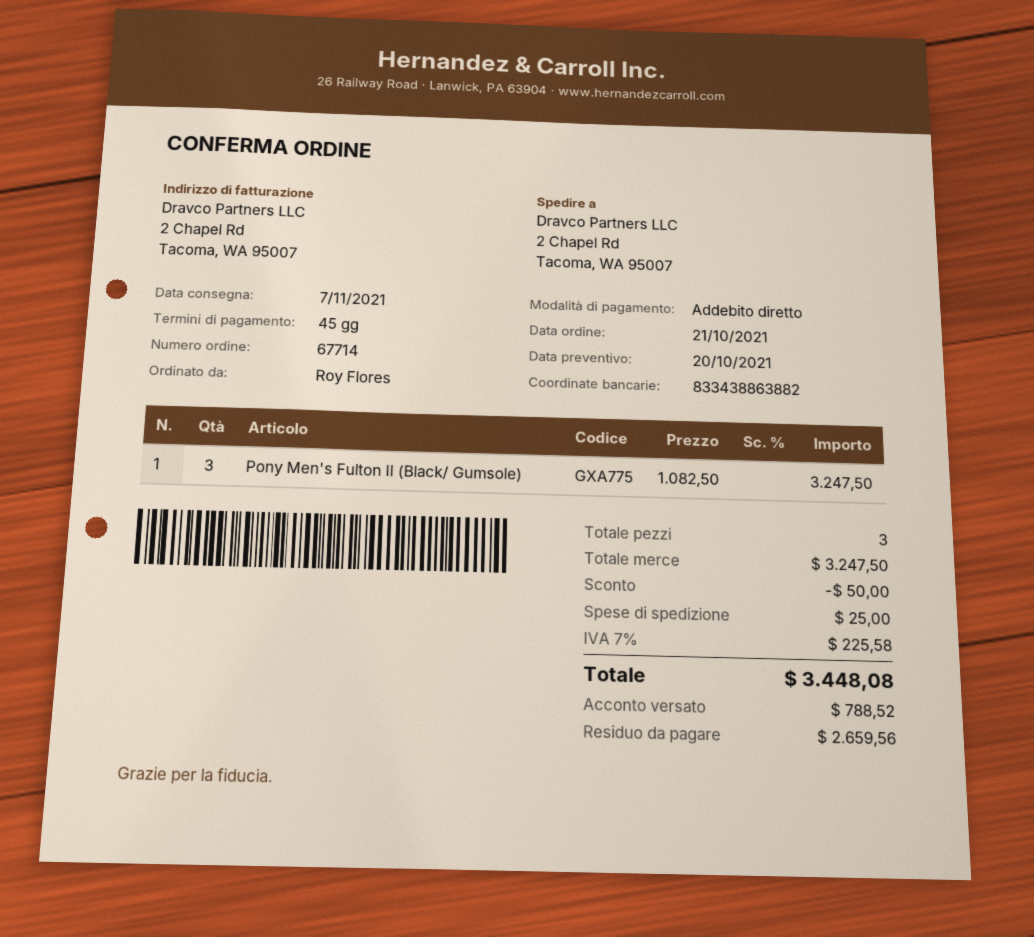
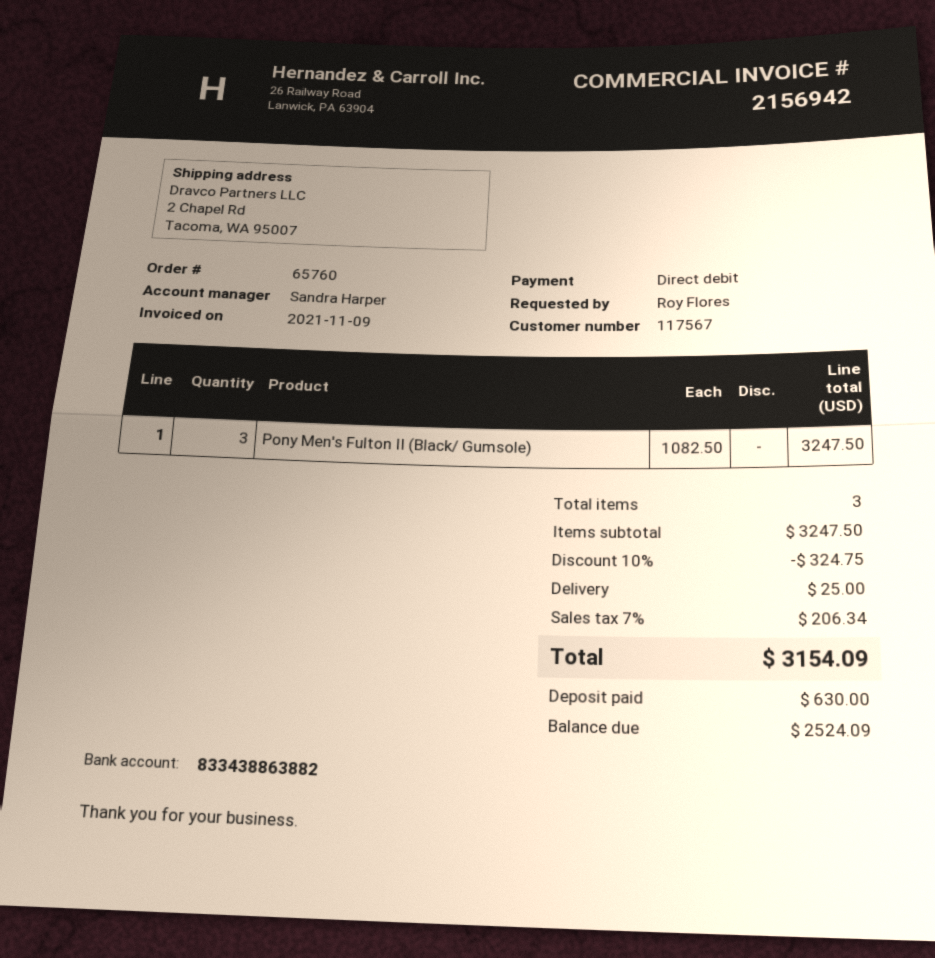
order number: 67714 -> 65760
discount: 50.00 -> 324.75
tax: 7% = 225.58 -> 7% = 206.34
total: 3448.08 -> 3154.09
deposit: 788.52 -> 630.00
balance: 2659.56 -> 2524.09

